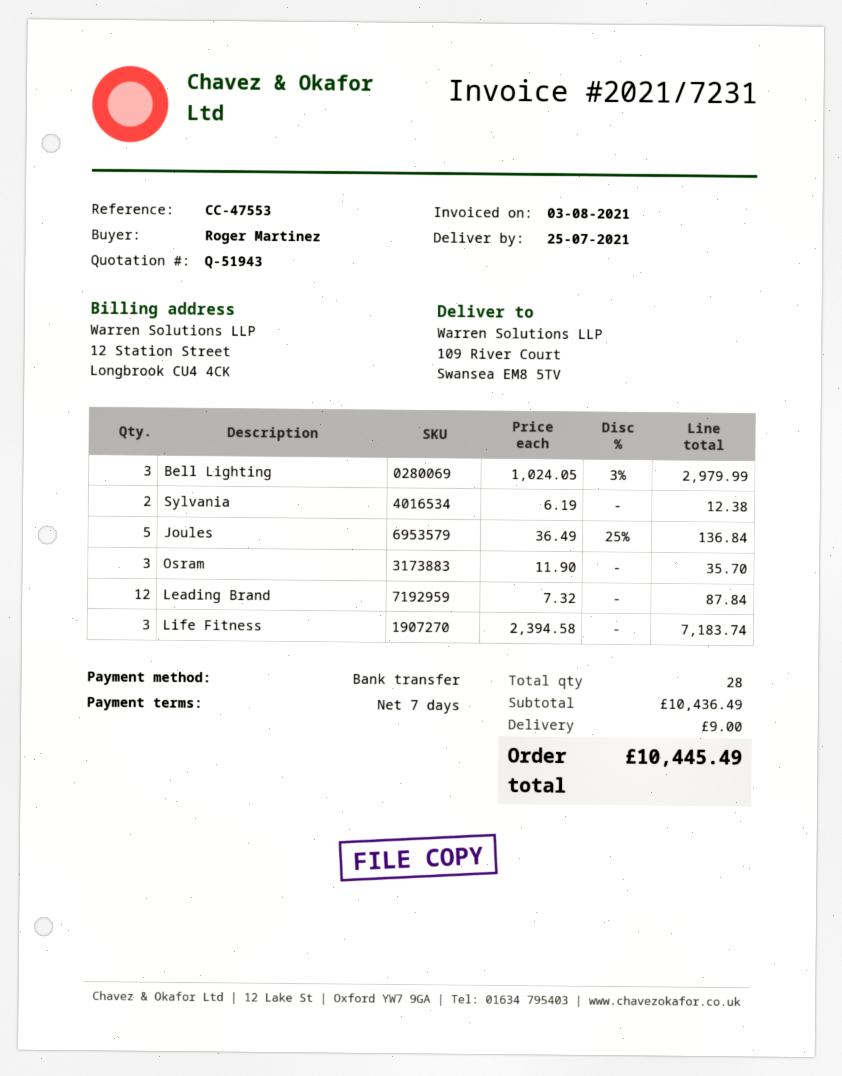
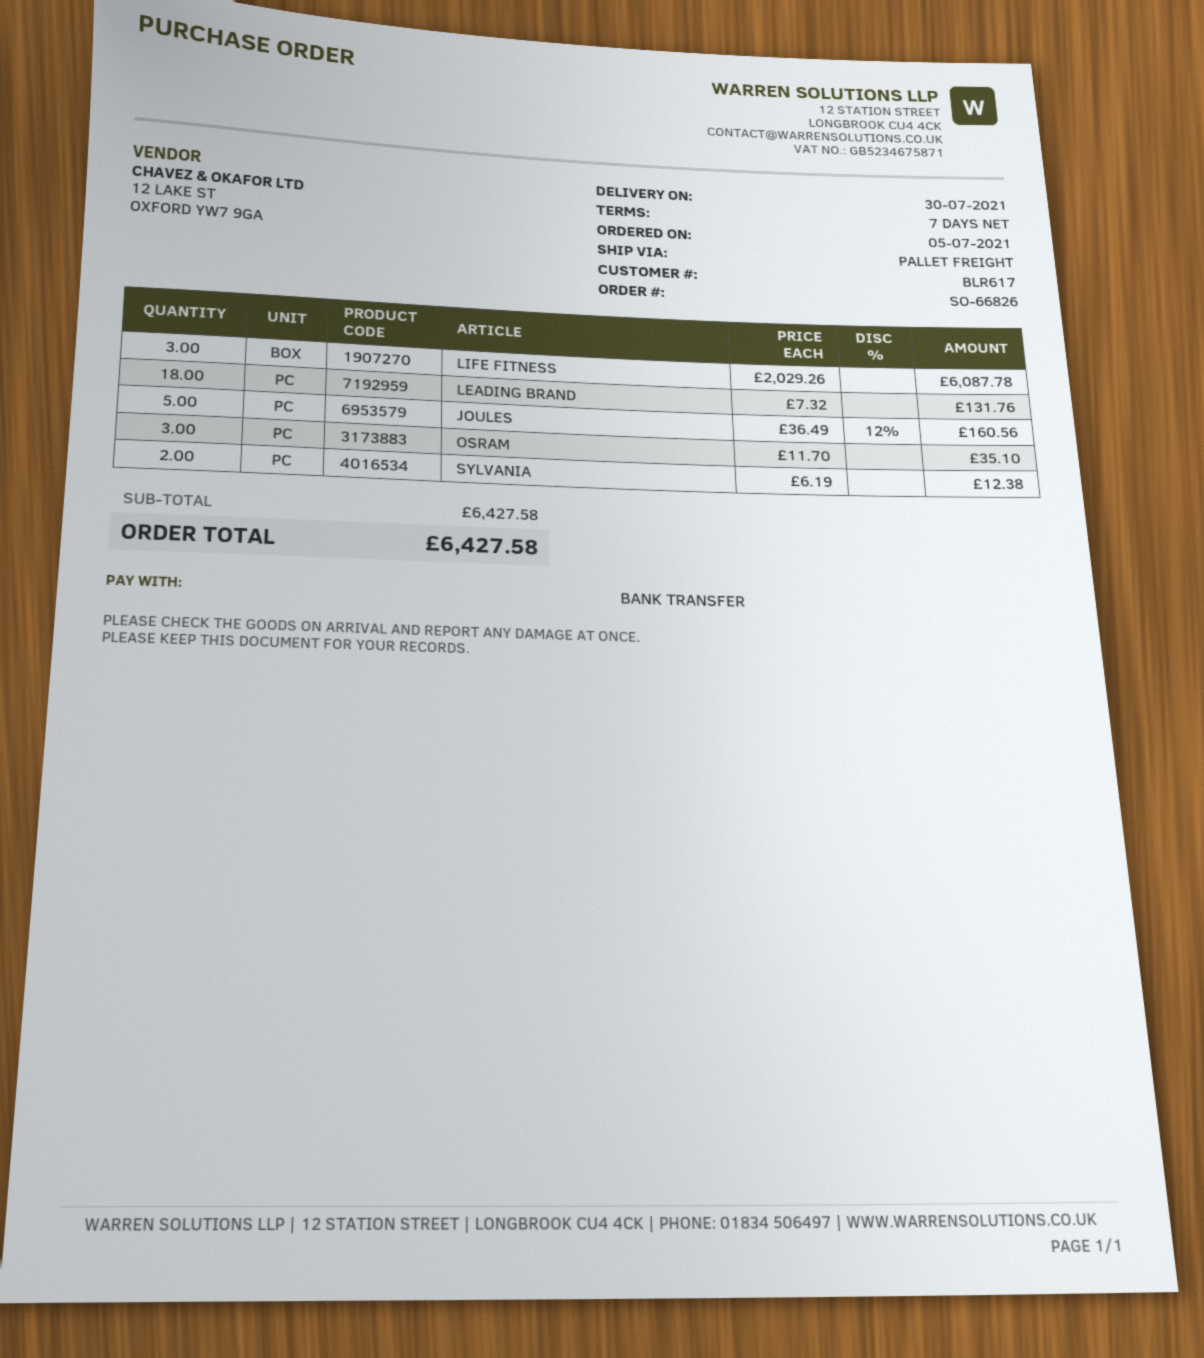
delivery date: 2021-07-25 -> 2021-07-30
Bell Lighting: 3 x 1024.05 - 3% = 2979.99 -> none
Joules: 5 x 36.49 - 25% = 136.84 -> 5 x 36.49 - 12% = 160.56
Osram: 3 x 11.90 = 35.70 -> 3 x 11.70 = 35.10
Leading Brand: 12 x 7.32 = 87.84 -> 18 x 7.32 = 131.76
Life Fitness: 3 x 2394.58 = 7183.74 -> 3 x 2029.26 = 6087.78
subtotal: 10436.49 -> 6427.58
shipping: 9.00 -> none
total: 10445.49 -> 6427.58

